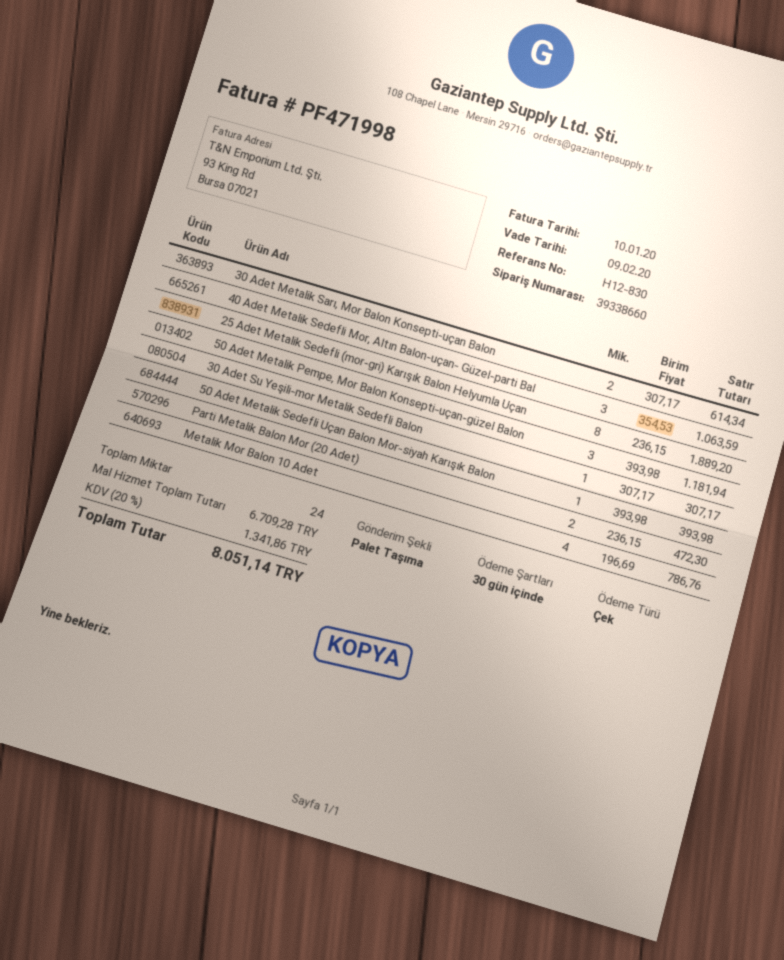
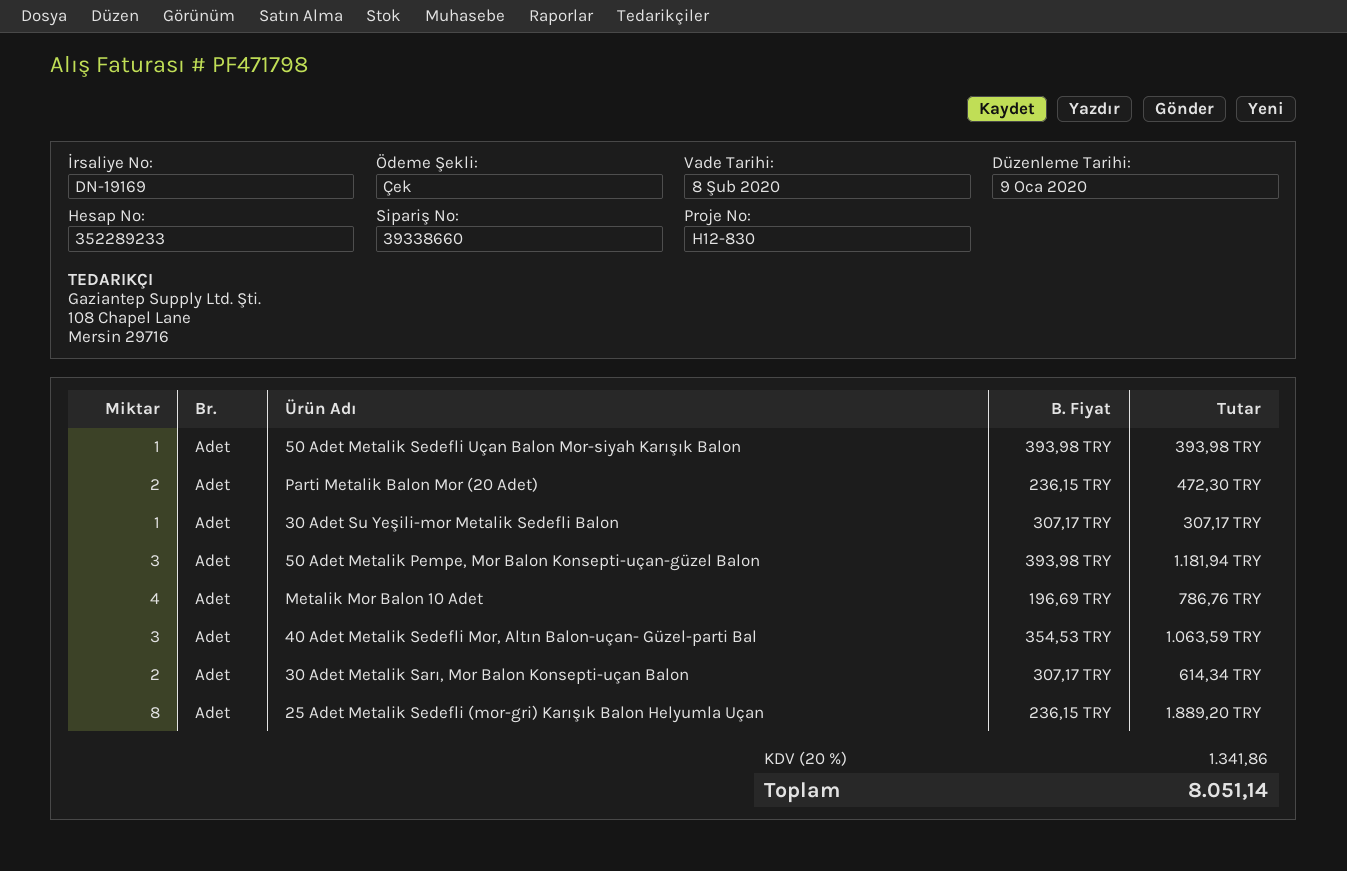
invoice number: PF471998 -> PF471798
invoice date: 2020-01-10 -> 2020-01-09
due date: 2020-02-09 -> 2020-02-08

